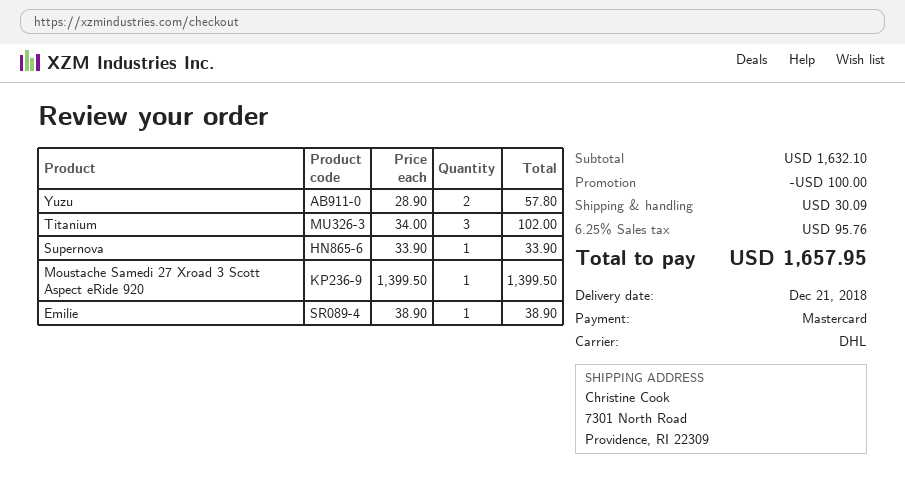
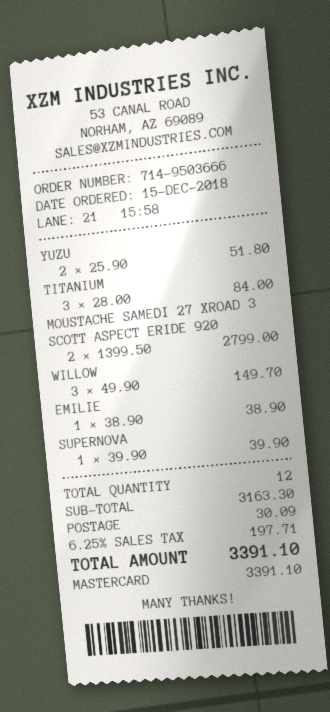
Yuzu: 2 x 28.90 = 57.80 -> 2 x 25.90 = 51.80
Titanium: 3 x 34.00 = 102.00 -> 3 x 28.00 = 84.00
Supernova: 1 x 33.90 = 33.90 -> 1 x 39.90 = 39.90
Moustache Samedi 27 Xroad 3 Scott Aspect eRide 920: 1 x 1399.50 = 1399.50 -> 2 x 1399.50 = 2799.00
WILLOW: none -> 3 x 49.90 = 149.70
subtotal: 1632.10 -> 3163.30
discount: 100.00 -> none
tax: 6.25% = 95.76 -> 6.25% = 197.71
total: 1657.95 -> 3391.10

